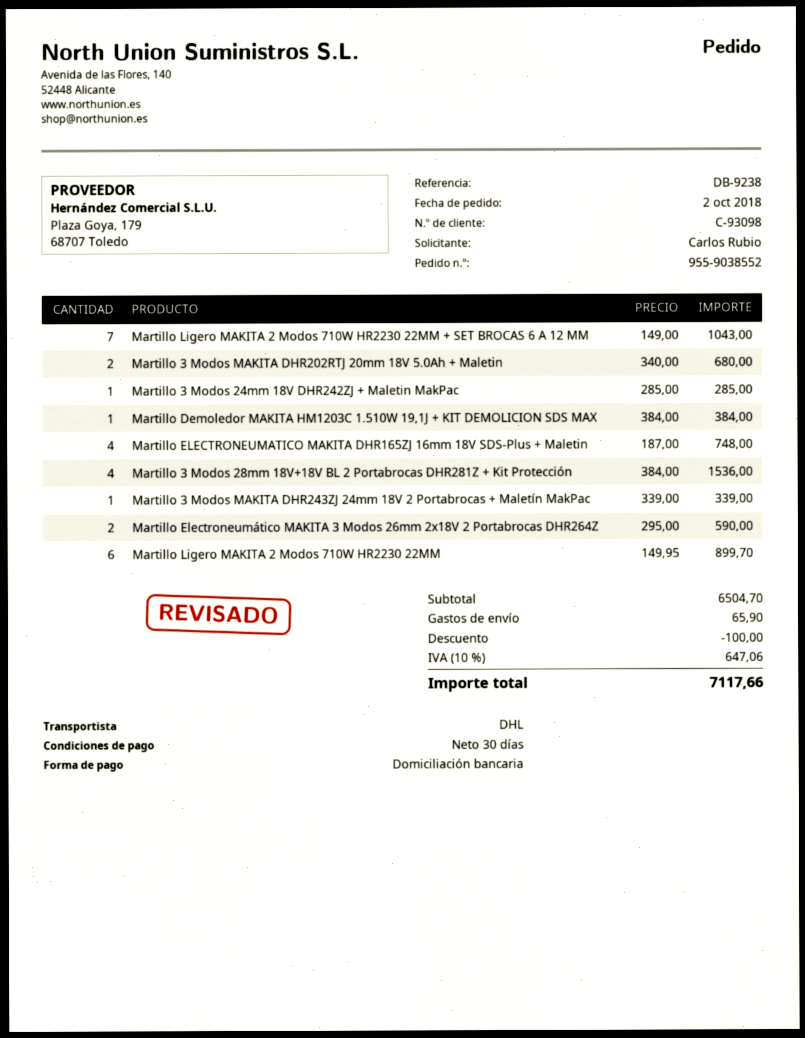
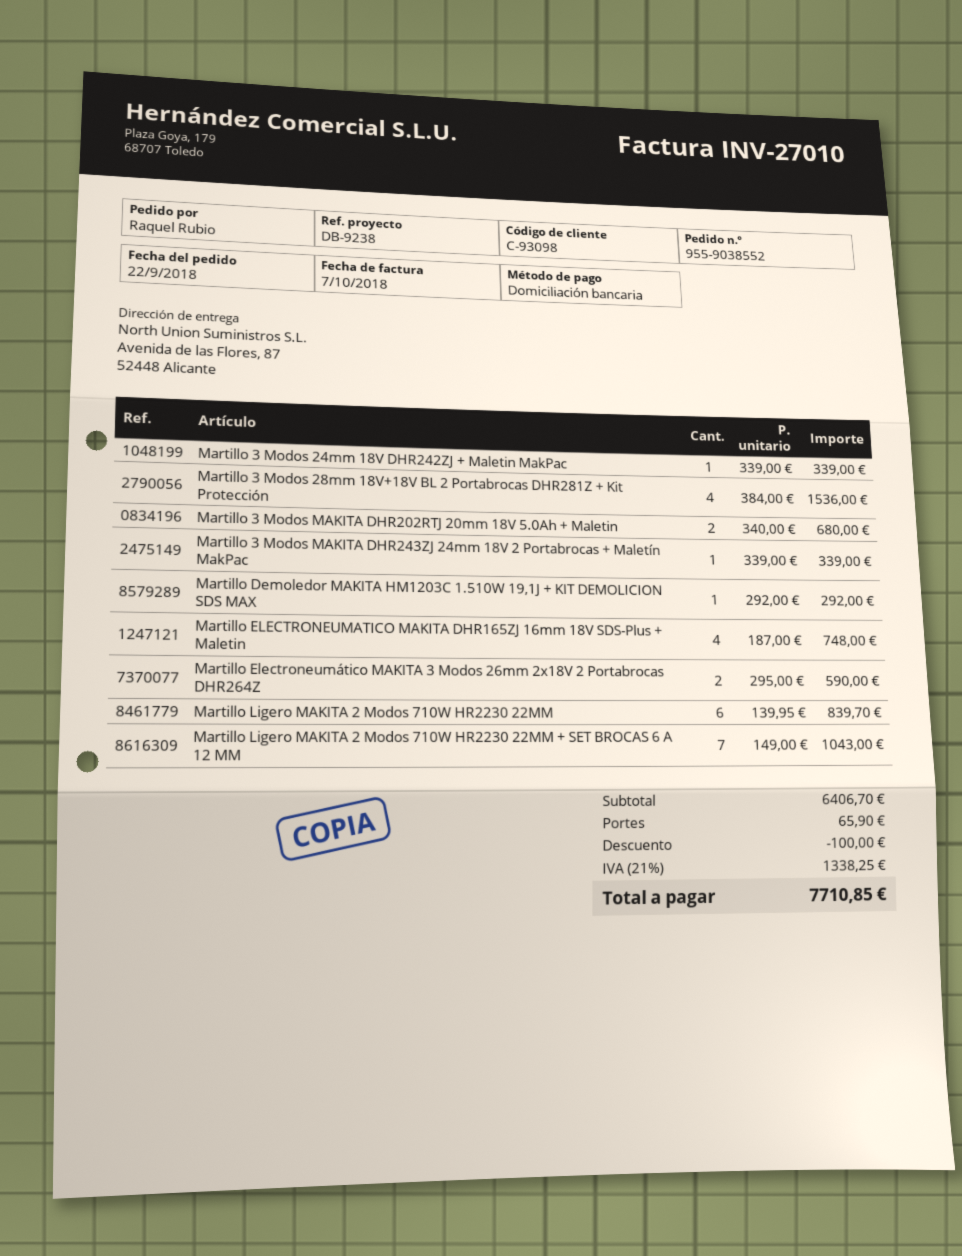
order date: 2018-10-02 -> 2018-09-22
ordered by: Carlos Rubio -> Raquel Rubio
Martillo 3 Modos 24mm 18V DHR242ZJ + Maletin MakPac: 1 x 285.00 = 285.00 -> 1 x 339.00 = 339.00
Martillo Demoledor MAKITA HM1203C 1.510W 19,1J + KIT DEMOLICION SDS MAX: 1 x 384.00 = 384.00 -> 1 x 292.00 = 292.00
Martillo Ligero MAKITA 2 Modos 710W HR2230 22MM: 6 x 149.95 = 899.70 -> 6 x 139.95 = 839.70
subtotal: 6504.70 -> 6406.70
tax: 10% = 647.06 -> 21% = 1338.25
total: 7117.66 -> 7710.85

